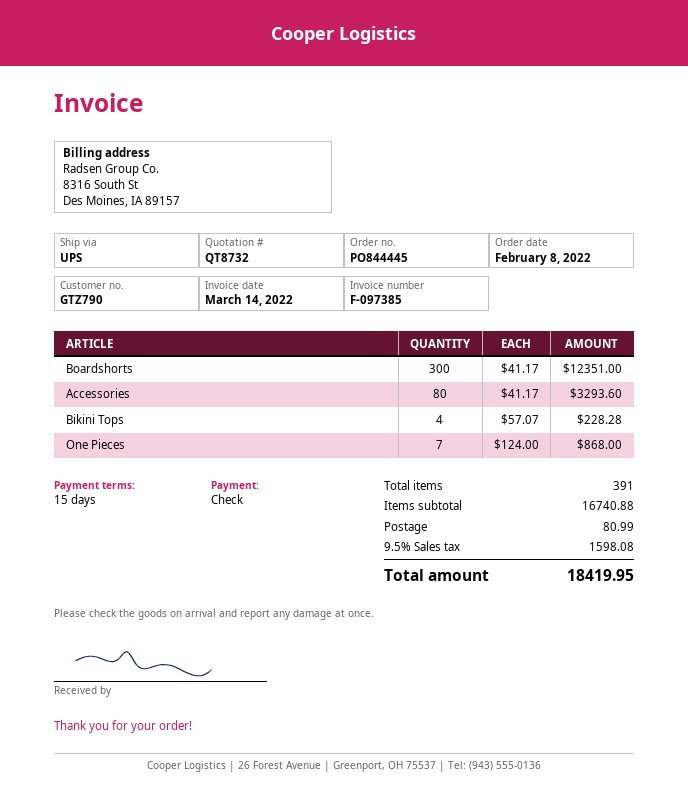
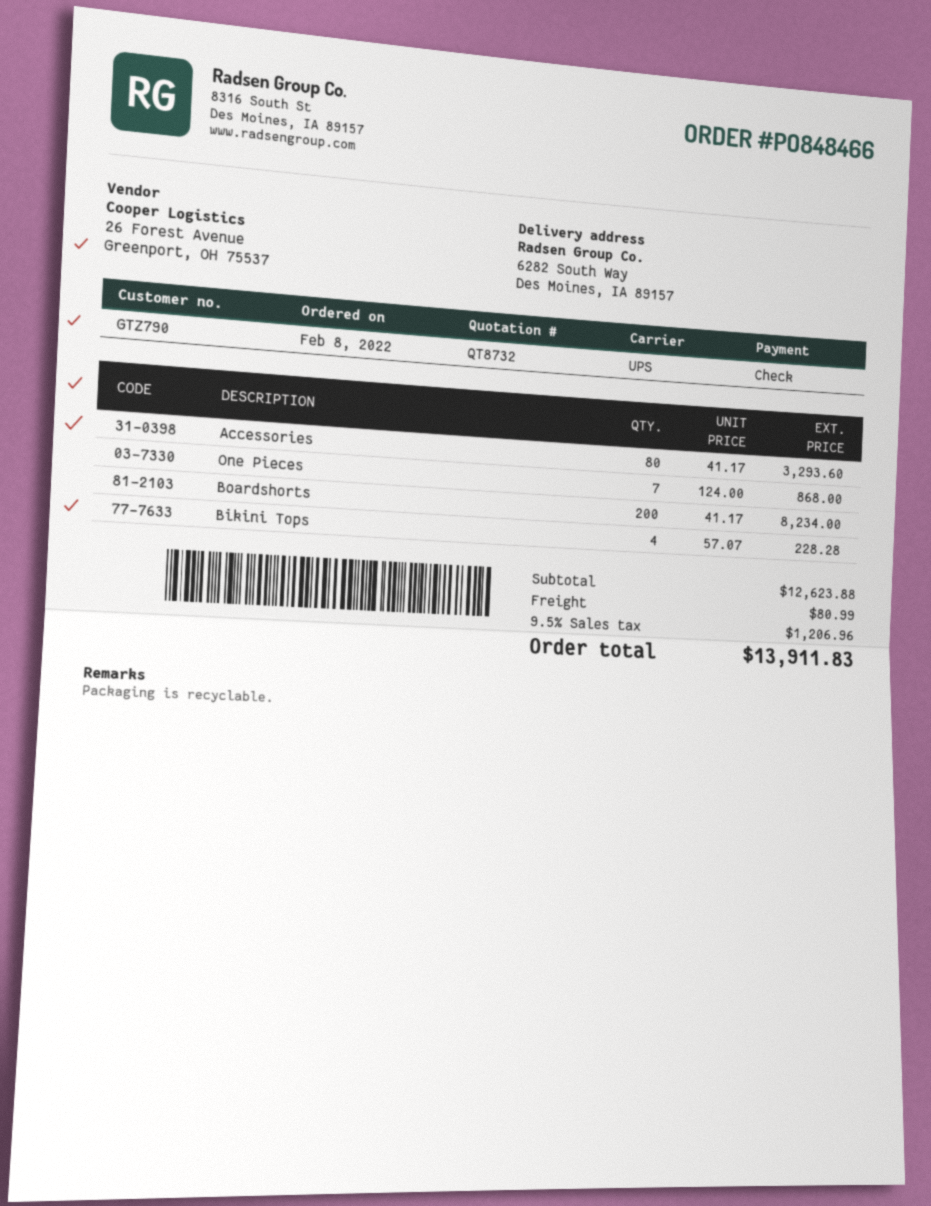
order number: PO844445 -> PO848466
Boardshorts: 300 x 41.17 = 12351.00 -> 200 x 41.17 = 8234.00
subtotal: 16740.88 -> 12623.88
tax: 9.5% = 1598.08 -> 9.5% = 1206.96
total: 18419.95 -> 13911.83

